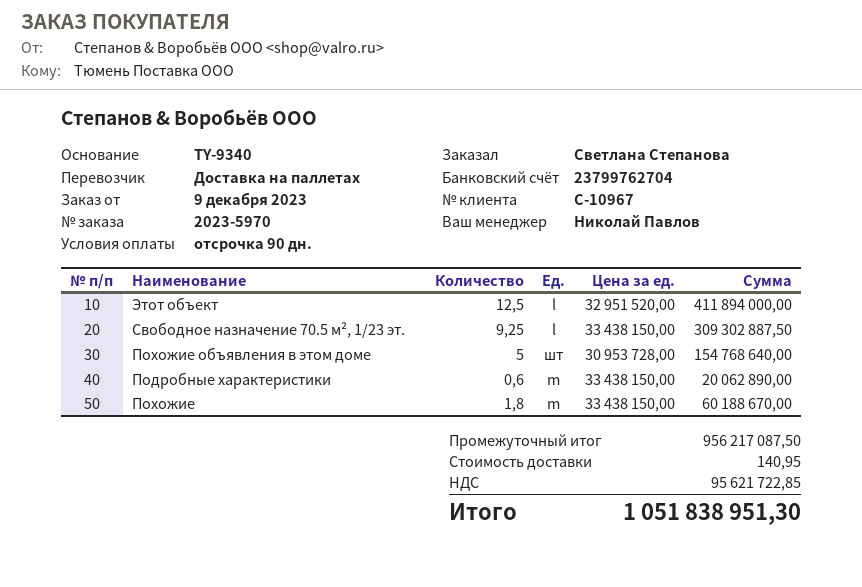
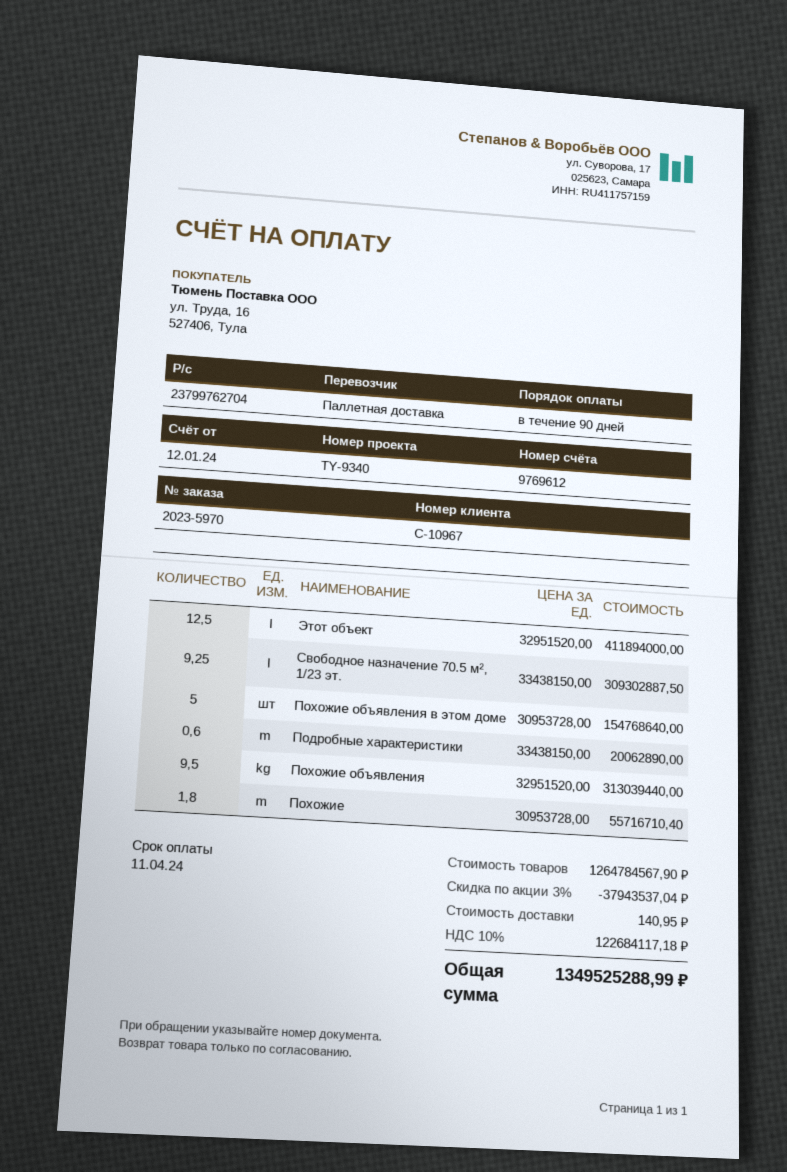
Похожие: 1.8 x 33438150.00 = 60188670.00 -> 1.8 x 30953728.00 = 55716710.40
Похожие объявления: none -> 9.5 x 32951520.00 = 313039440.00
subtotal: 956217087.50 -> 1264784567.90
discount: none -> 3% = 37943537.04
tax: 95621722.85 -> 122684117.18
total: 1051838951.30 -> 1349525288.99

